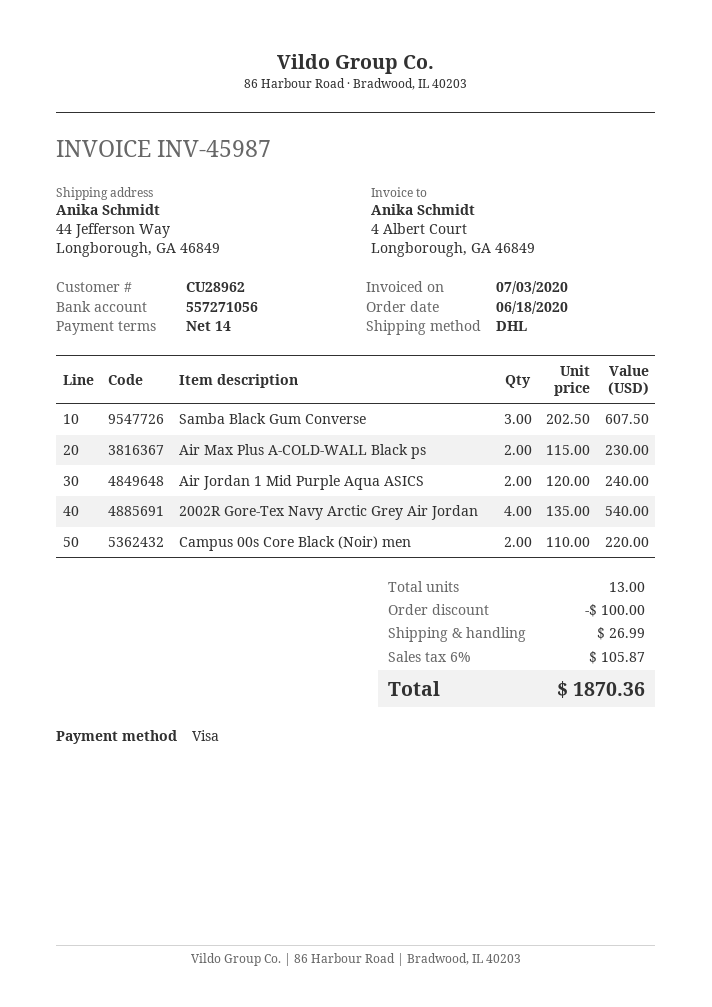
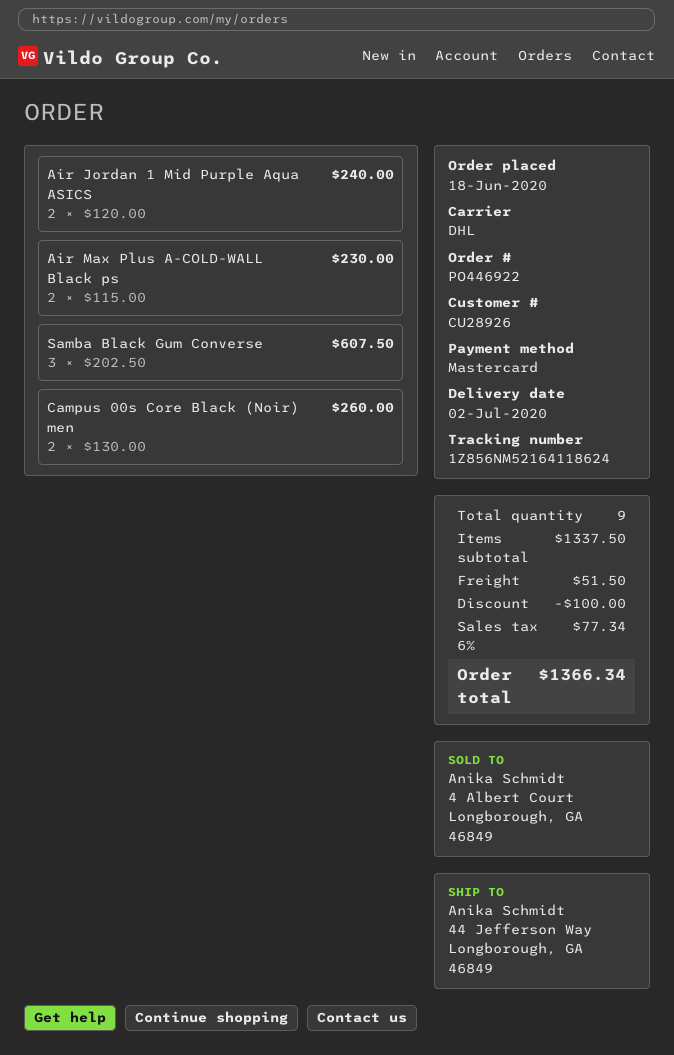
customer number: CU28962 -> CU28926
payment method: Visa -> Mastercard
2002R Gore-Tex Navy Arctic Grey Air Jordan: 4 x 135.00 = 540.00 -> none
Campus 00s Core Black (Noir) men: 2 x 110.00 = 220.00 -> 2 x 130.00 = 260.00
total quantity: 13 -> 9
shipping: 26.99 -> 51.50
tax: 6% = 105.87 -> 6% = 77.34
total: 1870.36 -> 1366.34

